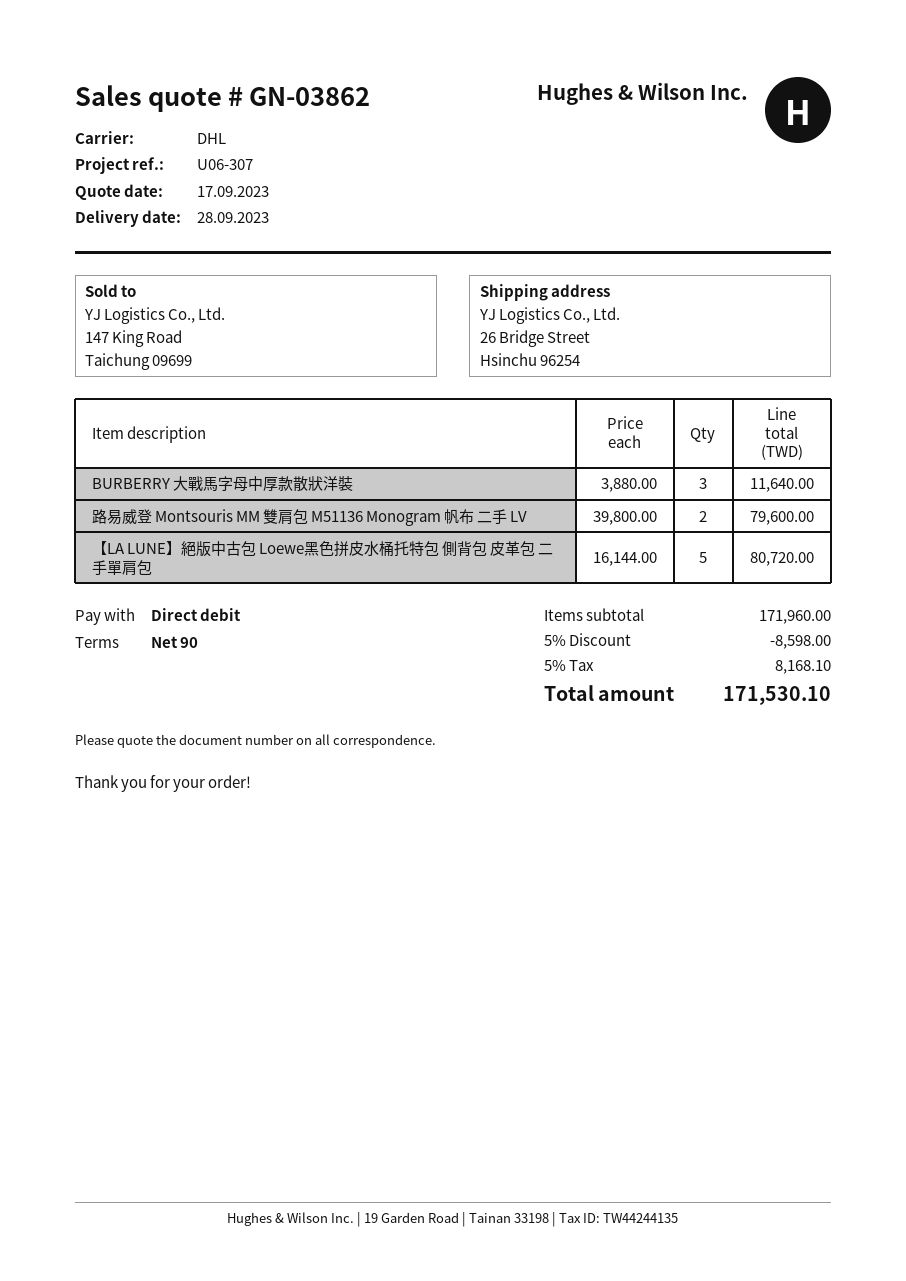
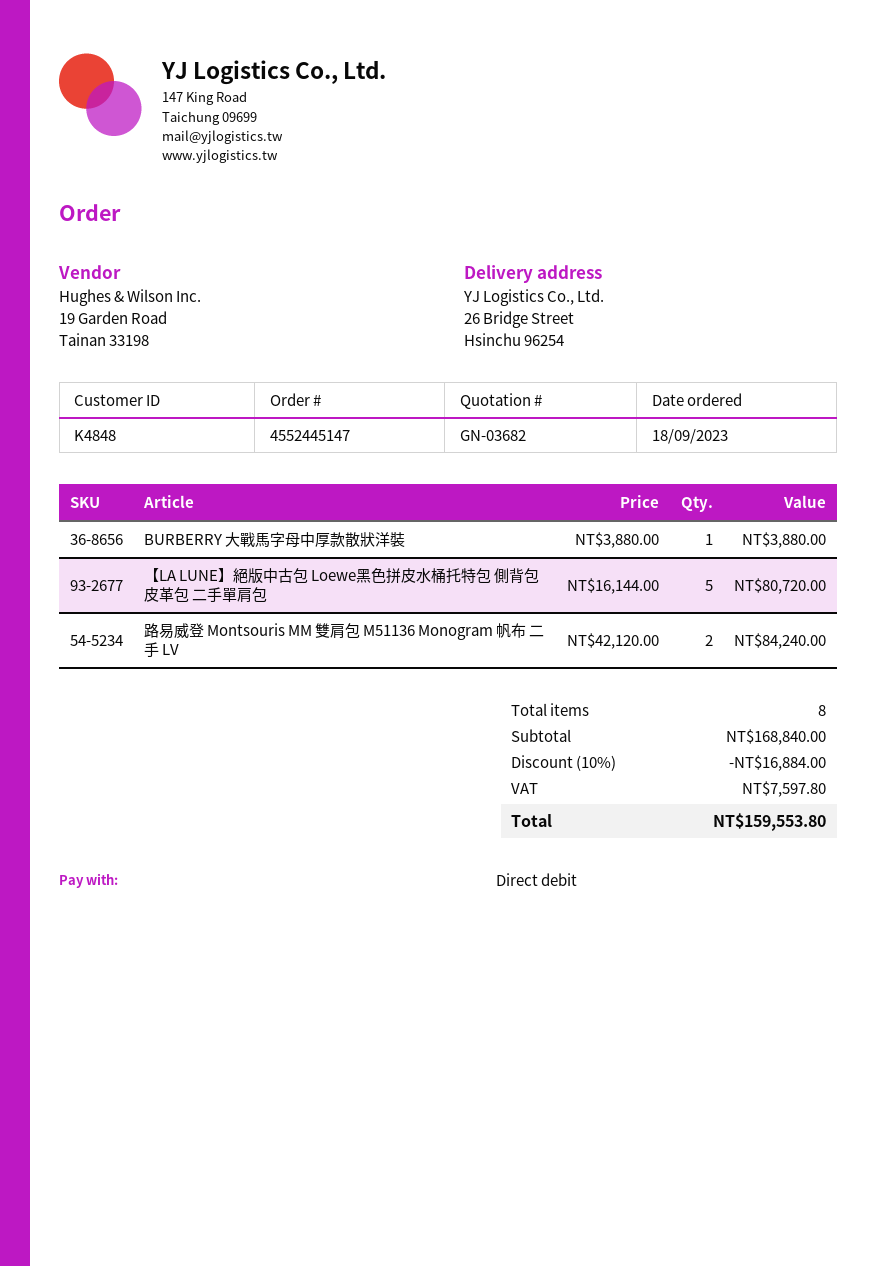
quote number: GN-03862 -> GN-03682
BURBERRY 大戰馬字母中厚款散狀洋裝: 3 x 3880.00 = 11640.00 -> 1 x 3880.00 = 3880.00
路易威登 Montsouris MM 雙肩包 M51136 Monogram 帆布 二手 LV: 2 x 39800.00 = 79600.00 -> 2 x 42120.00 = 84240.00
subtotal: 171960.00 -> 168840.00
discount: 5% = 8598.00 -> 10% = 16884.00
tax: 8168.10 -> 7597.80
total: 171530.10 -> 159553.80

